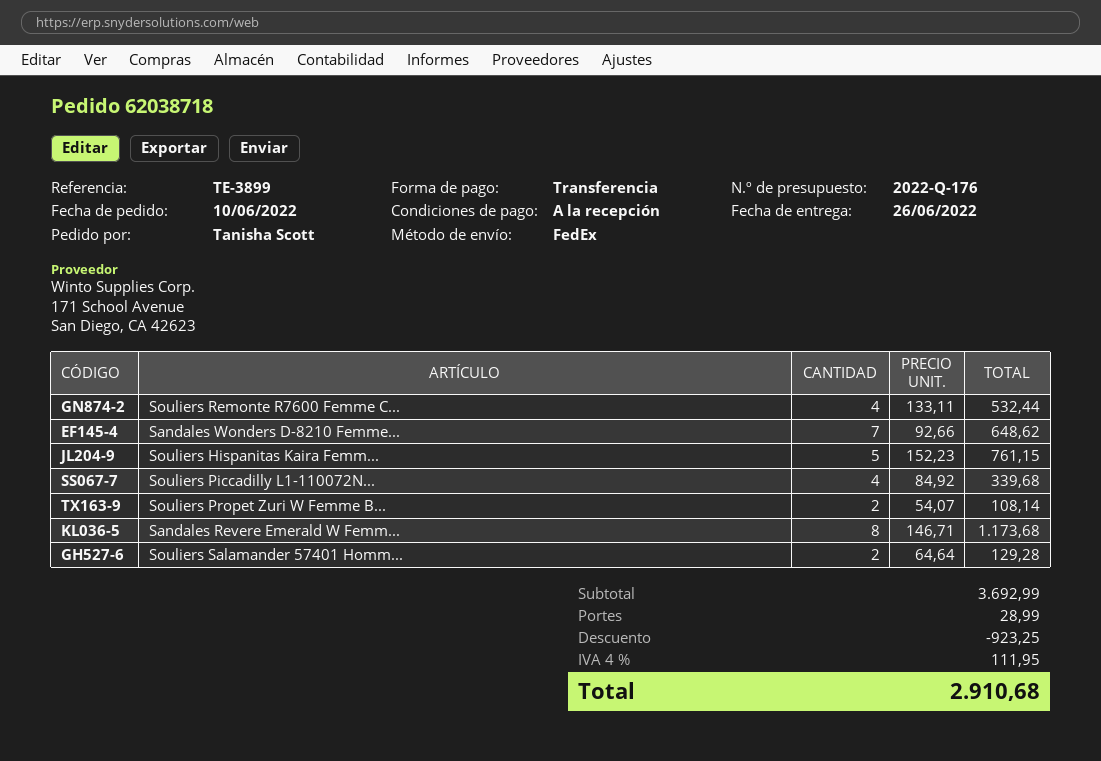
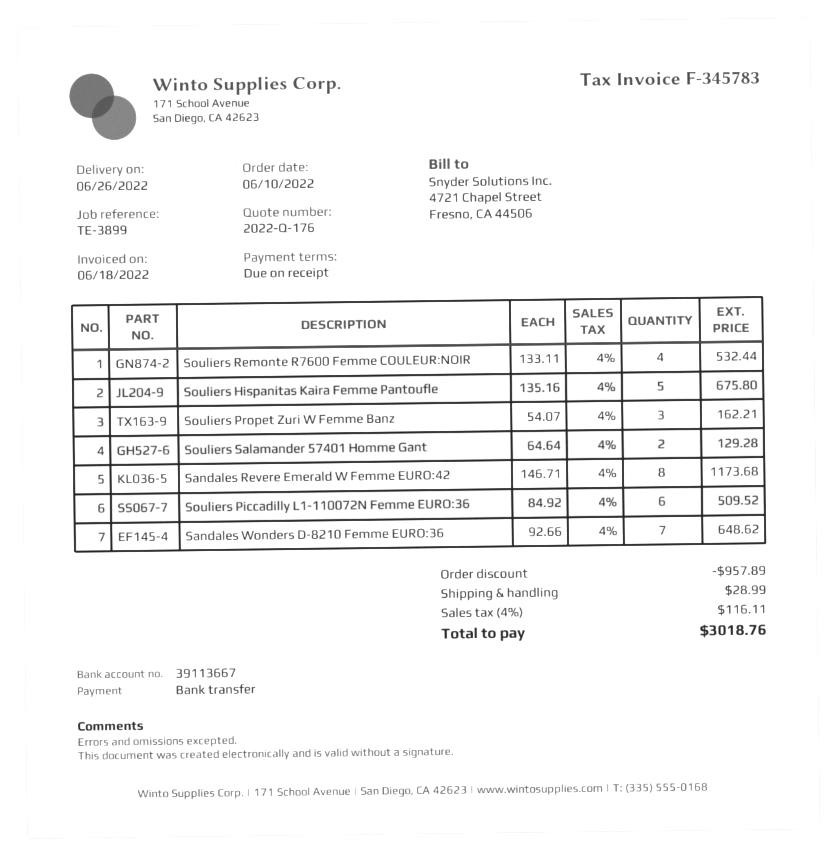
Souliers Hispanitas Kaira Femm...: 5 x 152.23 = 761.15 -> 5 x 135.16 = 675.80
Souliers Piccadilly L1-110072N...: 4 x 84.92 = 339.68 -> 6 x 84.92 = 509.52
Souliers Propet Zuri W Femme B...: 2 x 54.07 = 108.14 -> 3 x 54.07 = 162.21
discount: 923.25 -> 957.89
tax: 4% = 111.95 -> 4% = 116.11
total: 2910.68 -> 3018.76

